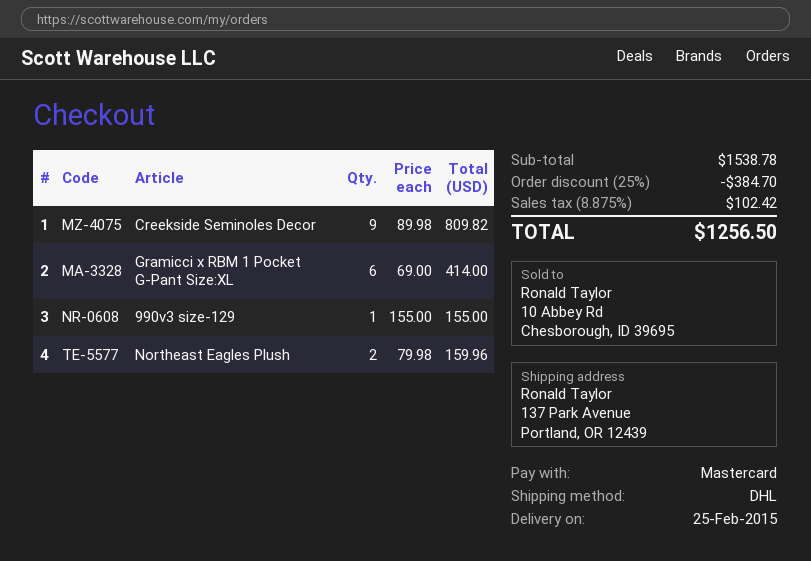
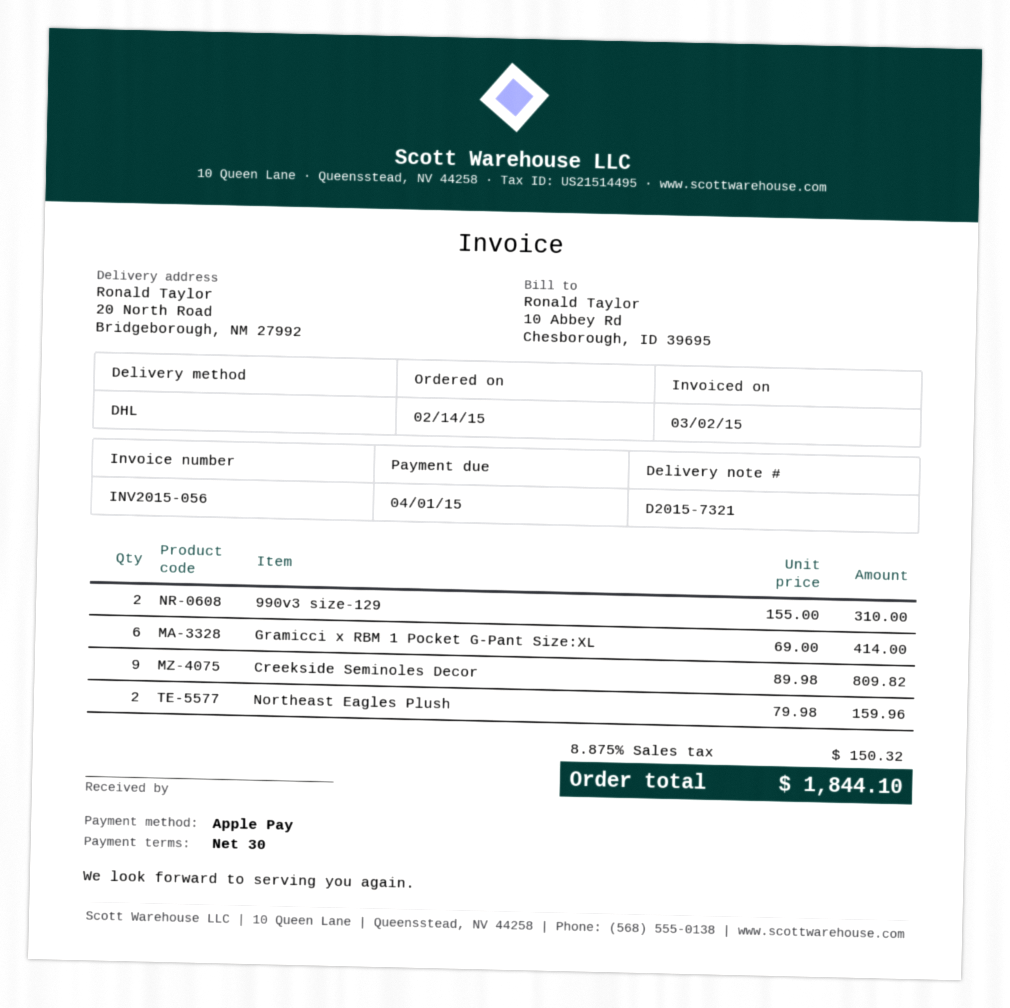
payment method: Mastercard -> Apple Pay
ship to: 137 Park Avenue, Portland, OR 12439 -> 20 North Road, Bridgeborough, NM 27992
990v3 size-129: 1 x 155.00 = 155.00 -> 2 x 155.00 = 310.00
discount: 25% = 384.70 -> none
tax: 8.875% = 102.42 -> 8.875% = 150.32
total: 1256.50 -> 1844.10

